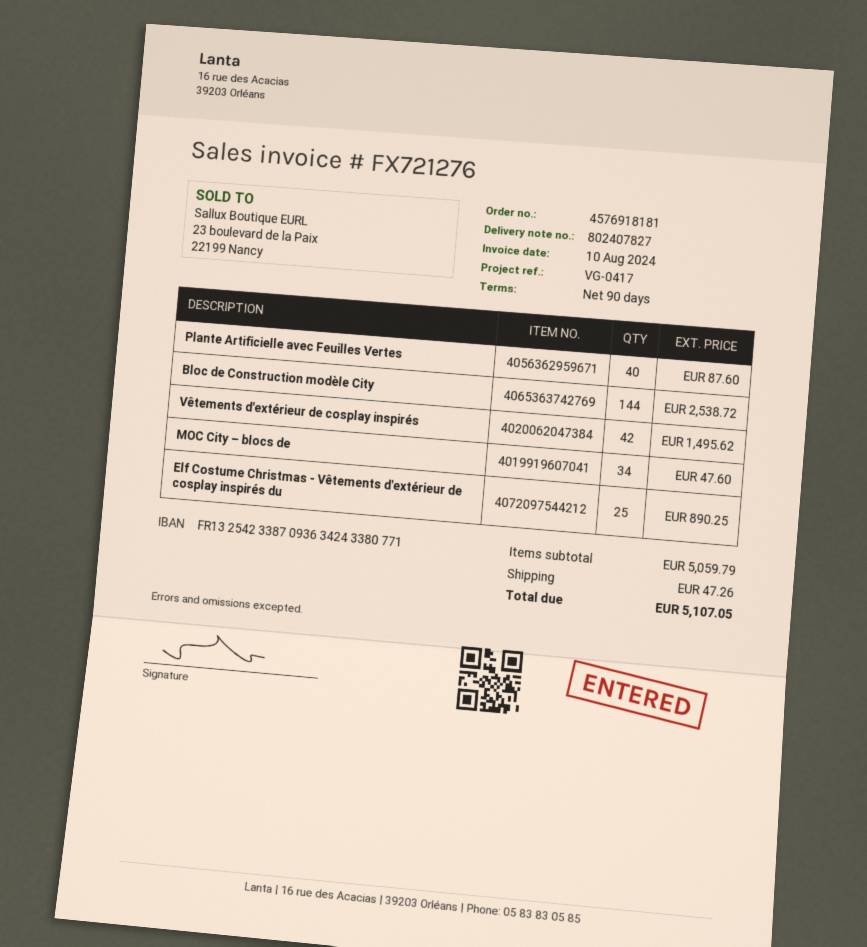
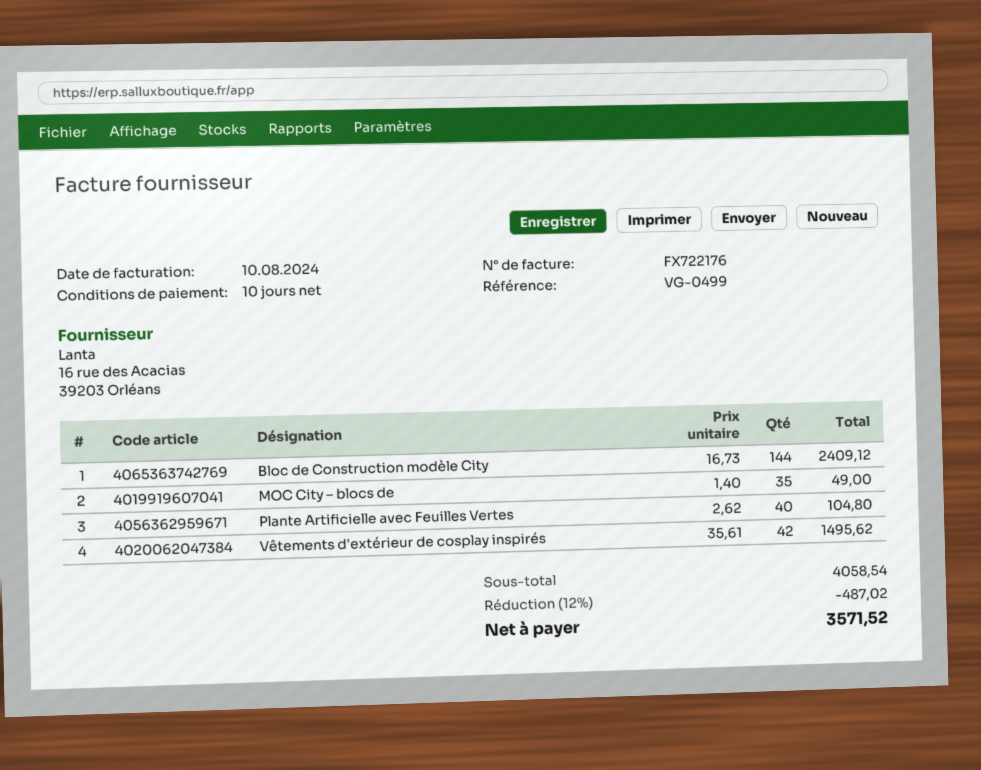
invoice number: FX721276 -> FX722176
payment terms: 90 days -> 10 days
reference: VG-0417 -> VG-0499
Plante Artificielle avec Feuilles Vertes: 40 for 87.60 -> 40 for 104.80
Bloc de Construction modèle City: 144 for 2538.72 -> 144 for 2409.12
MOC City – blocs de: 34 for 47.60 -> 35 for 49.00
Elf Costume Christmas - Vêtements d'extérieur de cosplay inspirés du: 25 for 890.25 -> none
subtotal: 5059.79 -> 4058.54
discount: none -> 12% = 487.02
shipping: 47.26 -> none
total: 5107.05 -> 3571.52

